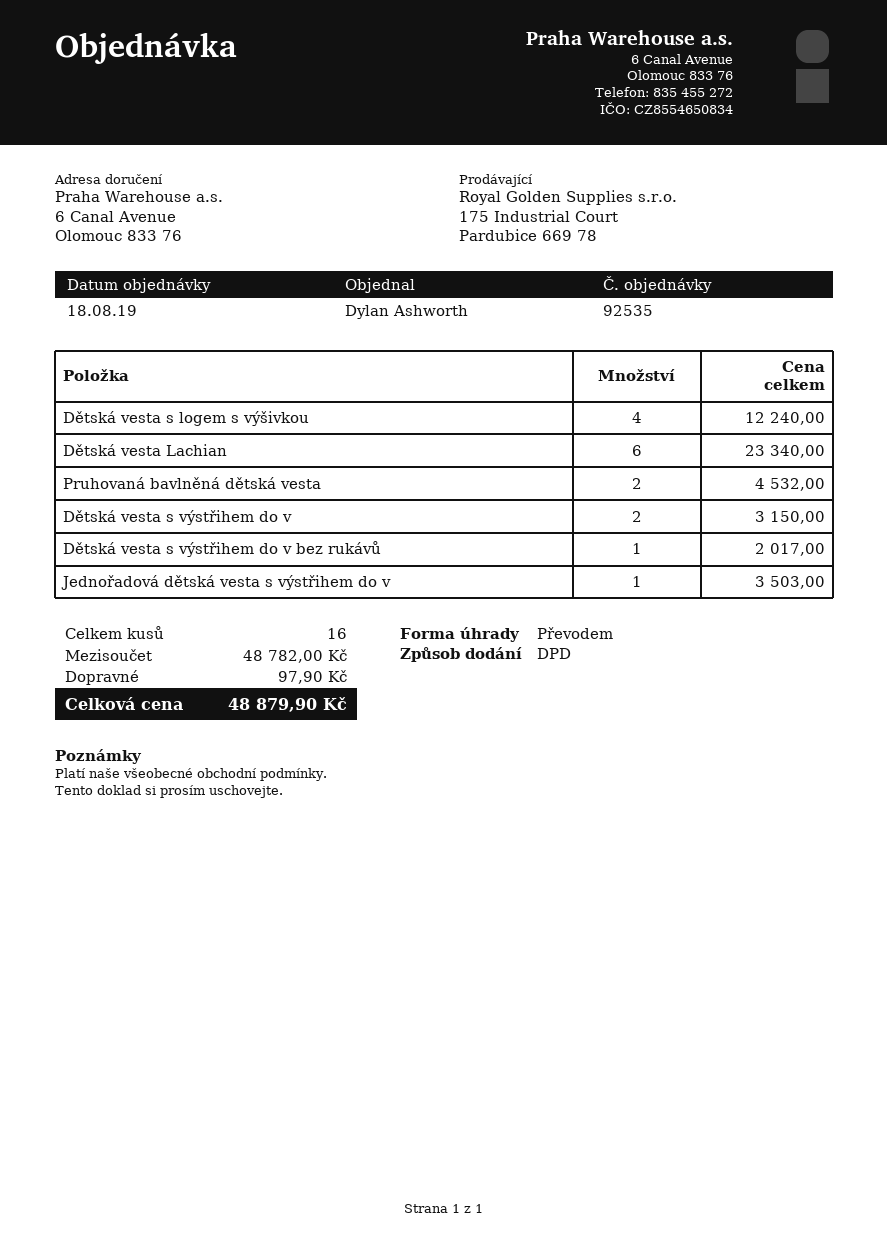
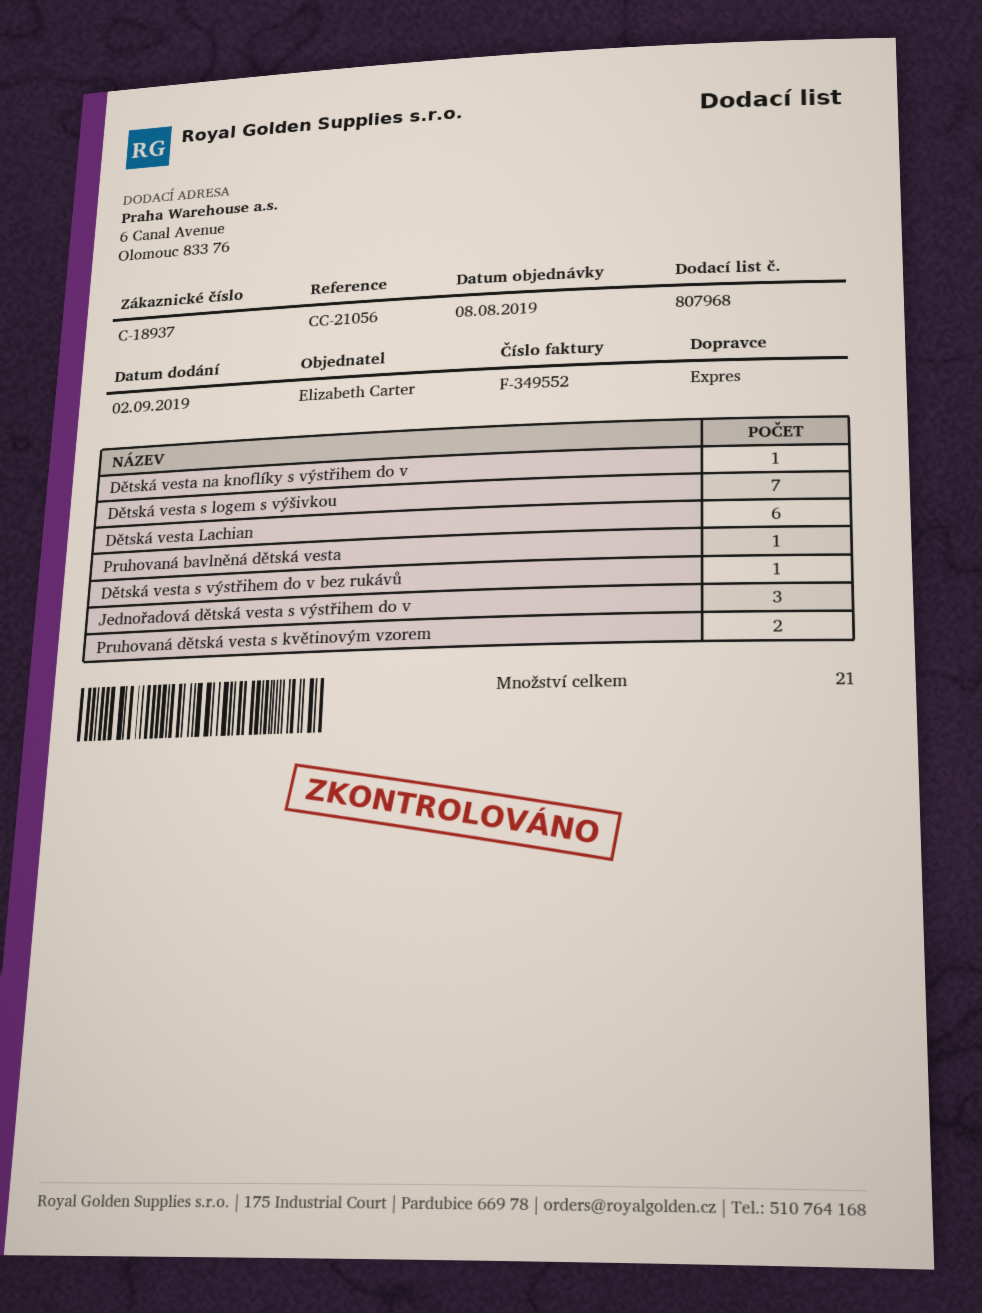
order date: 2019-08-18 -> 2019-08-08
ordered by: Dylan Ashworth -> Elizabeth Carter
shipping method: DPD -> express
Dětská vesta s logem s výšivkou: 4 -> 7
Pruhovaná bavlněná dětská vesta: 2 -> 1
Dětská vesta s výstřihem do v: 2 -> none
Jednořadová dětská vesta s výstřihem do v: 1 -> 3
Dětská vesta na knoflíky s výstřihem do v: none -> 1
Pruhovaná dětská vesta s květinovým vzorem: none -> 2
total quantity: 16 -> 21

